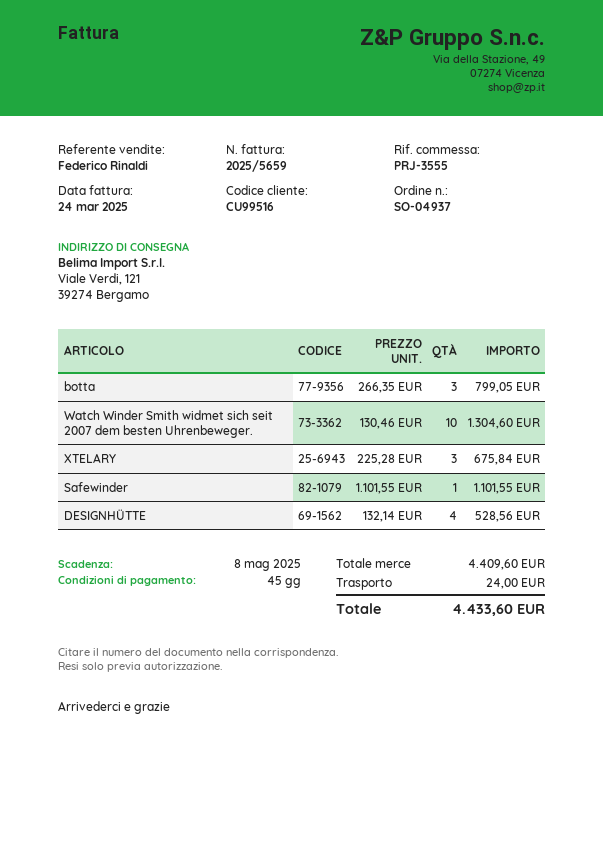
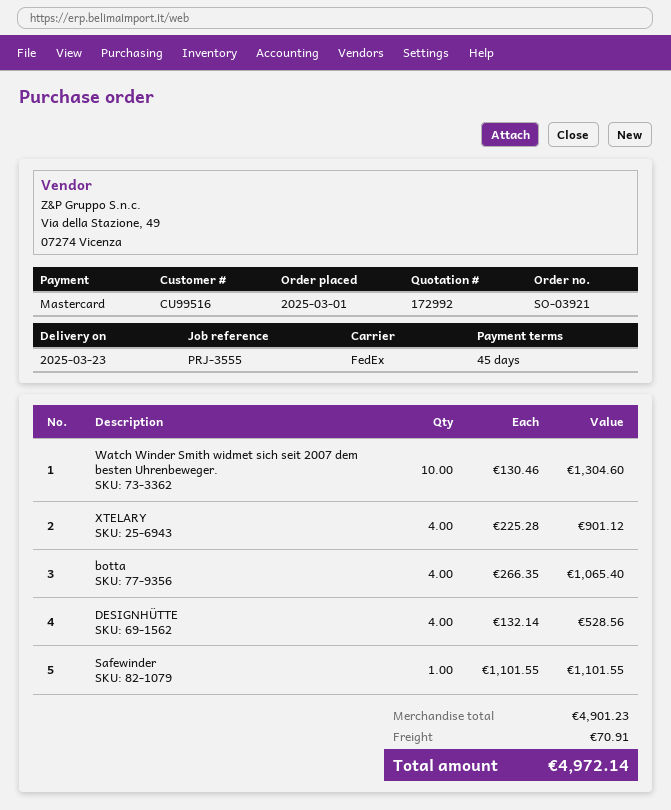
order number: SO-04937 -> SO-03921
botta: 3 x 266.35 = 799.05 -> 4 x 266.35 = 1065.40
XTELARY: 3 x 225.28 = 675.84 -> 4 x 225.28 = 901.12
subtotal: 4409.60 -> 4901.23
shipping: 24.00 -> 70.91
total: 4433.60 -> 4972.14

